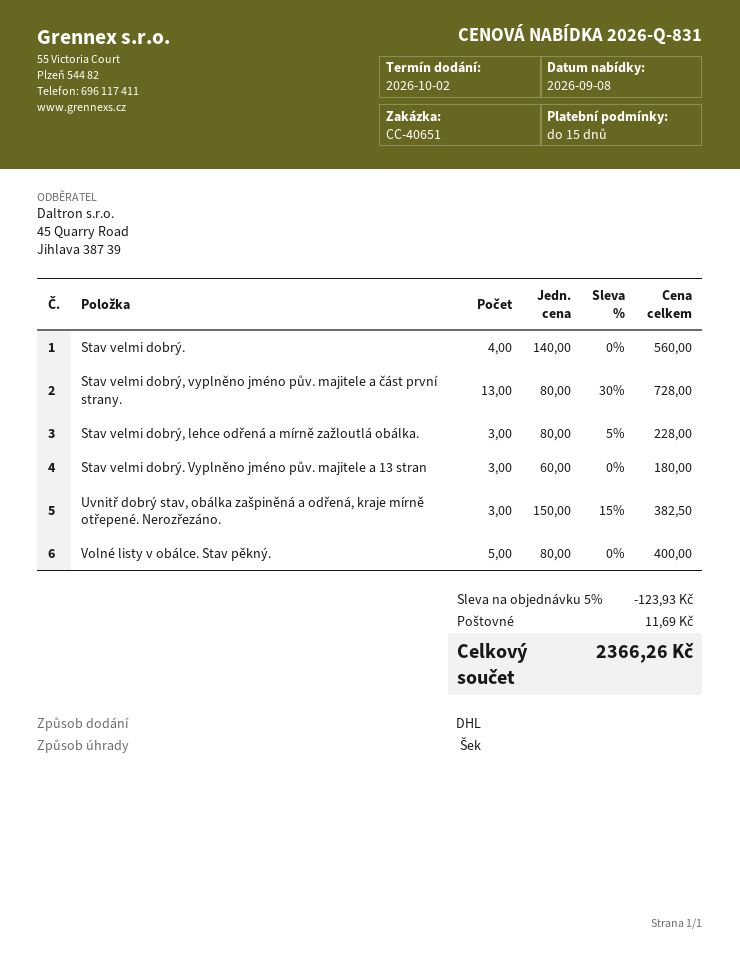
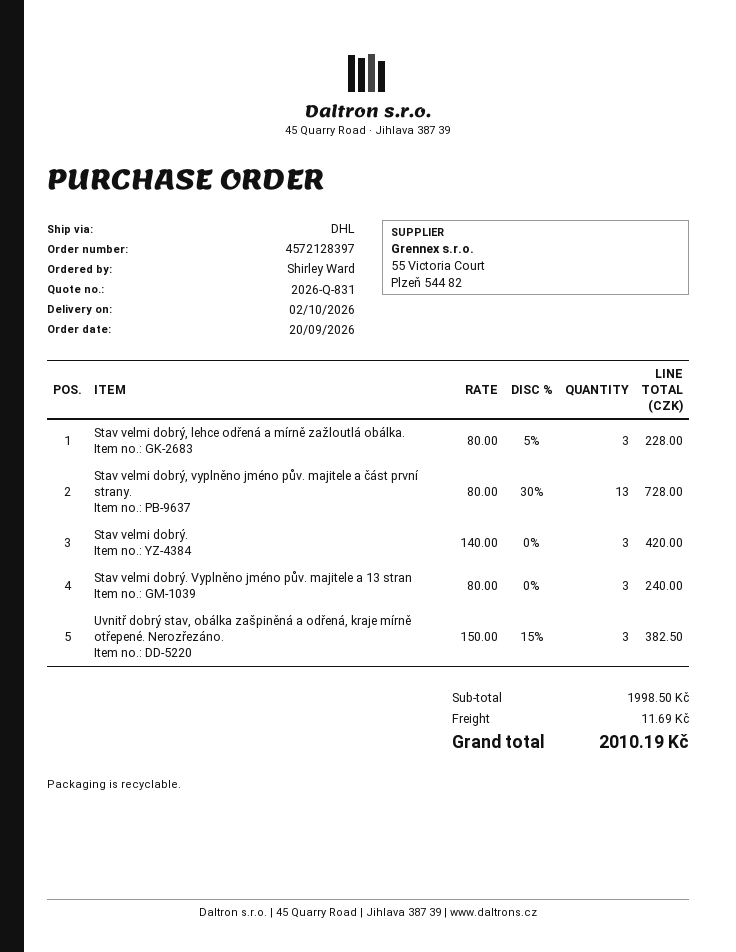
Stav velmi dobrý.: 4 x 140.00 = 560.00 -> 3 x 140.00 = 420.00
Stav velmi dobrý. Vyplněno jméno pův. majitele a 13 stran: 3 x 60.00 = 180.00 -> 3 x 80.00 = 240.00
Volné listy v obálce. Stav pěkný.: 5 x 80.00 = 400.00 -> none
discount: 5% = 123.93 -> none
total: 2366.26 -> 2010.19

